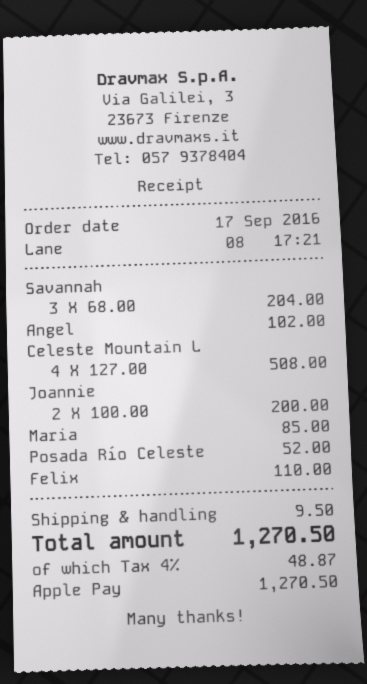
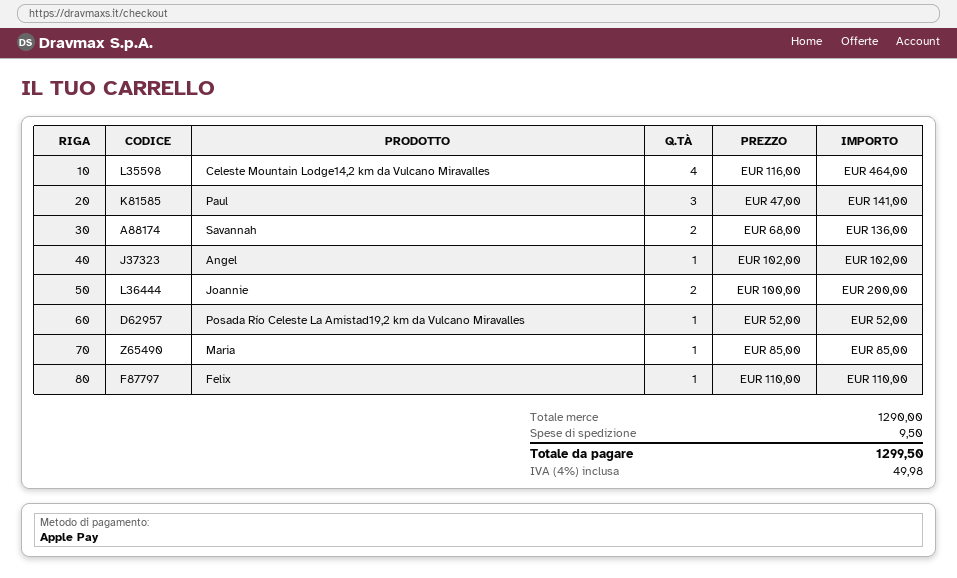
Savannah: 3 x 68.00 = 204.00 -> 2 x 68.00 = 136.00
Celeste Mountain L: 4 x 127.00 = 508.00 -> 4 x 116.00 = 464.00
Paul: none -> 3 x 47.00 = 141.00
tax: 4% = 48.87 -> 4% = 49.98
total: 1270.50 -> 1299.50

